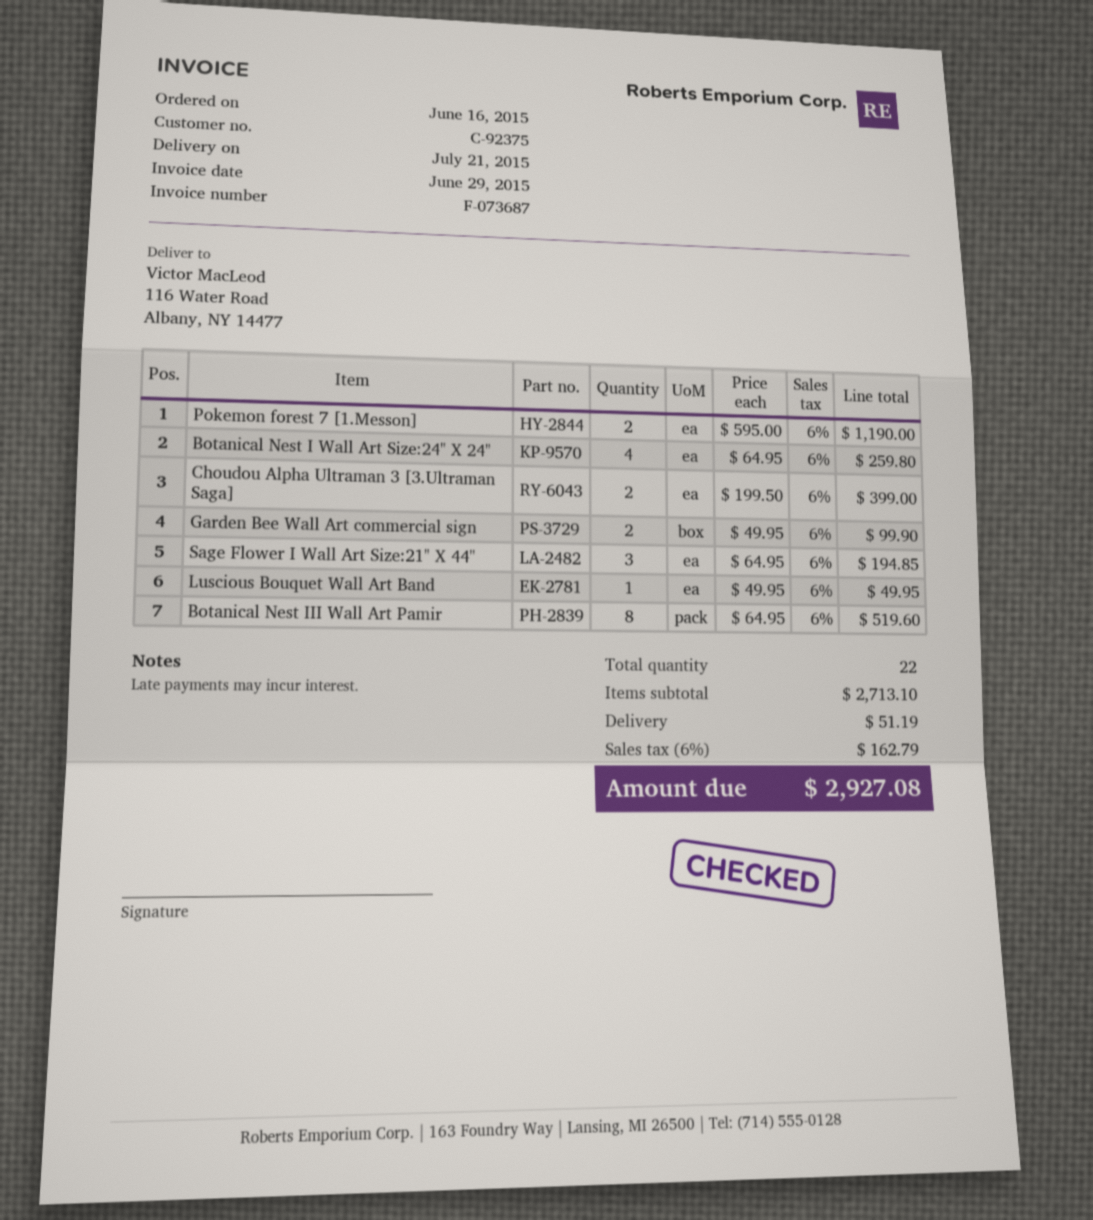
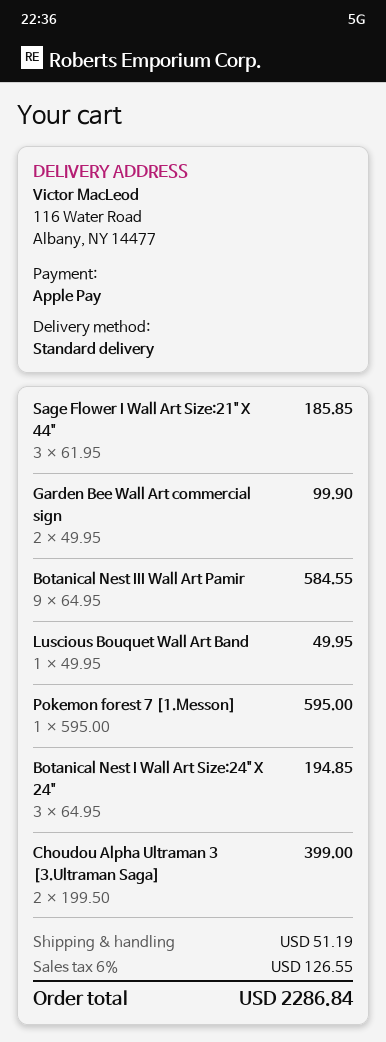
Pokemon forest 7 [1.Messon]: 2 x 595.00 = 1190.00 -> 1 x 595.00 = 595.00
Botanical Nest I Wall Art Size:24" X 24": 4 x 64.95 = 259.80 -> 3 x 64.95 = 194.85
Sage Flower I Wall Art Size:21" X 44": 3 x 64.95 = 194.85 -> 3 x 61.95 = 185.85
Botanical Nest III Wall Art Pamir: 8 x 64.95 = 519.60 -> 9 x 64.95 = 584.55
tax: 6% = 162.79 -> 6% = 126.55
total: 2927.08 -> 2286.84

